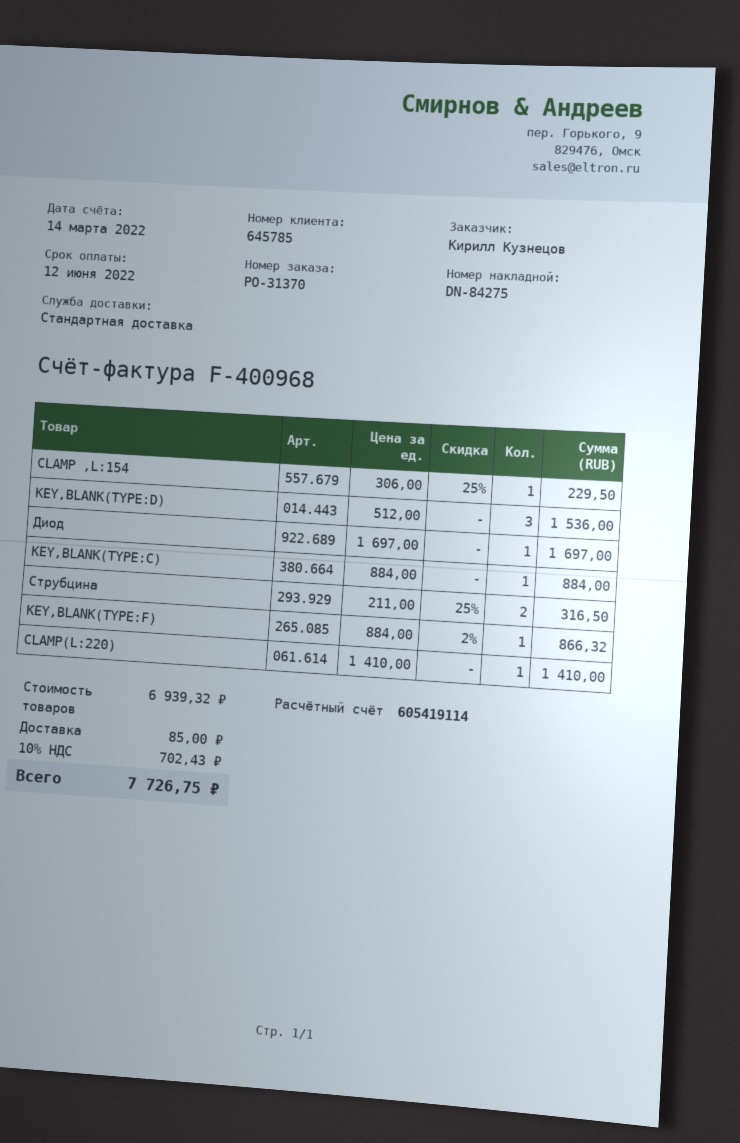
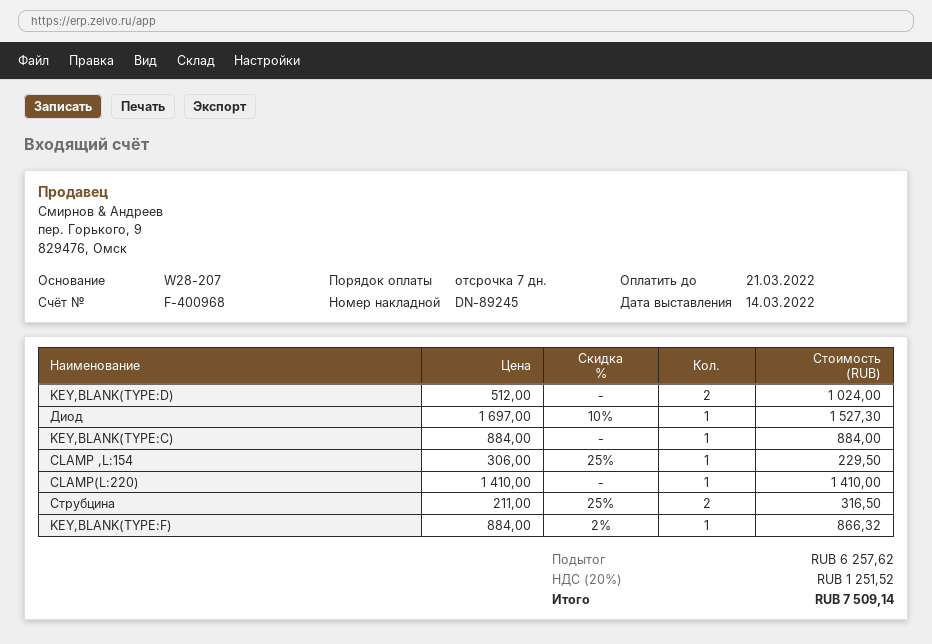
delivery note number: DN-84275 -> DN-89245
due date: 2022-06-12 -> 2022-03-21
KEY,BLANK(TYPE:D): 3 x 512.00 = 1536.00 -> 2 x 512.00 = 1024.00
Диод: 1 x 1697.00 = 1697.00 -> 1 x 1697.00 - 10% = 1527.30
subtotal: 6939.32 -> 6257.62
shipping: 85.00 -> none
tax: 10% = 702.43 -> 20% = 1251.52
total: 7726.75 -> 7509.14

